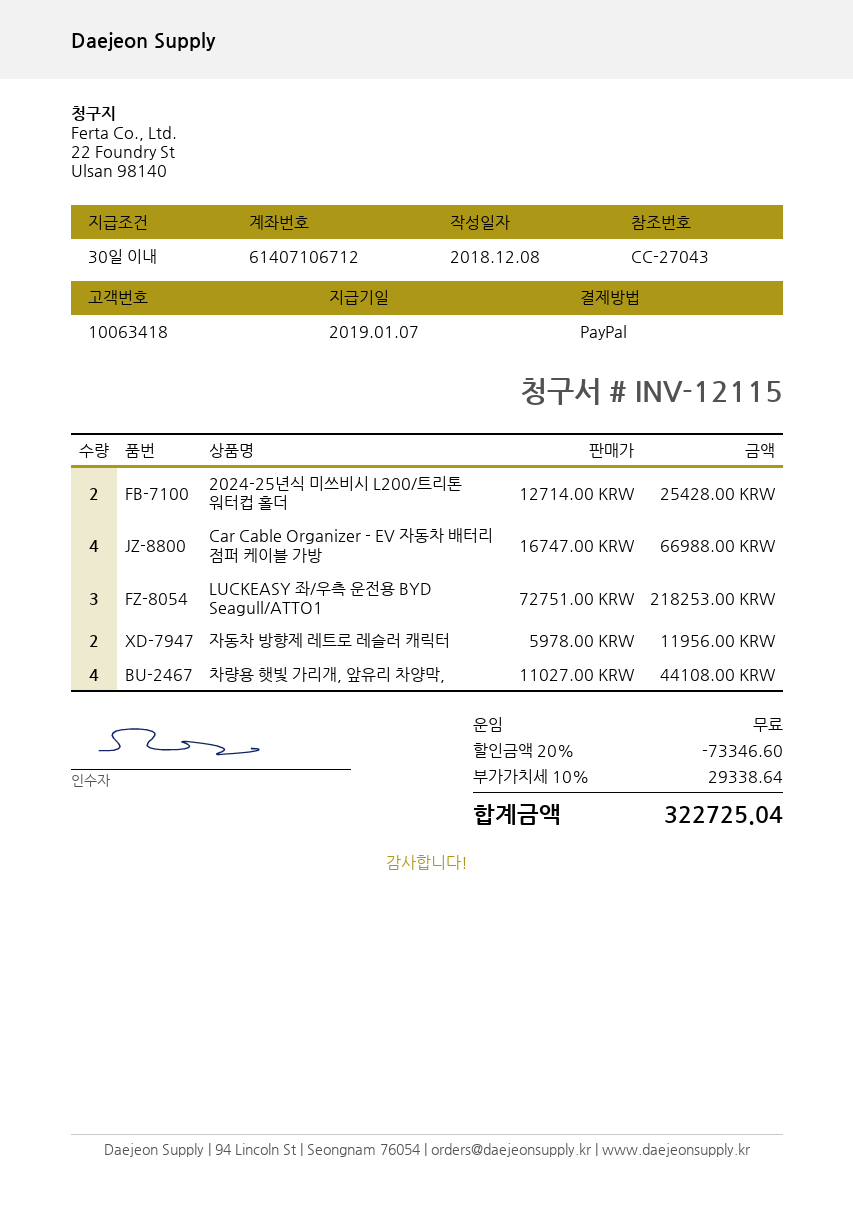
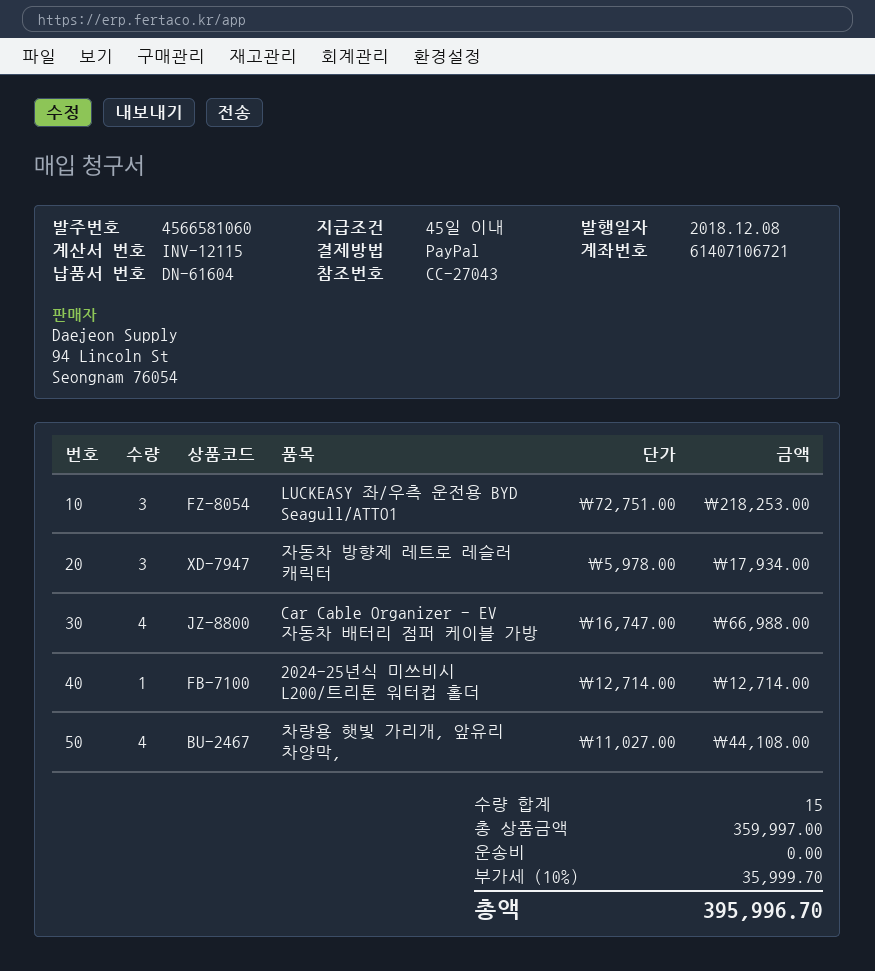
payment terms: 30 days -> 45 days
bank account: 61407106712 -> 61407106721
2024-25년식 미쓰비시 L200/트리톤 워터컵 홀더: 2 x 12714.00 = 25428.00 -> 1 x 12714.00 = 12714.00
자동차 방향제 레트로 레슬러 캐릭터: 2 x 5978.00 = 11956.00 -> 3 x 5978.00 = 17934.00
discount: 20% = 73346.60 -> none
tax: 10% = 29338.64 -> 10% = 35999.70
total: 322725.04 -> 395996.70

